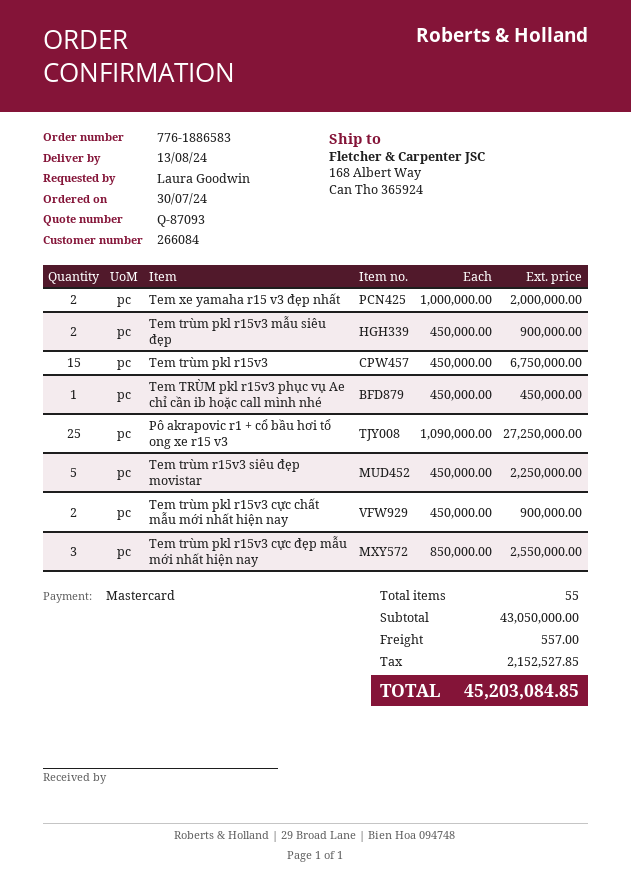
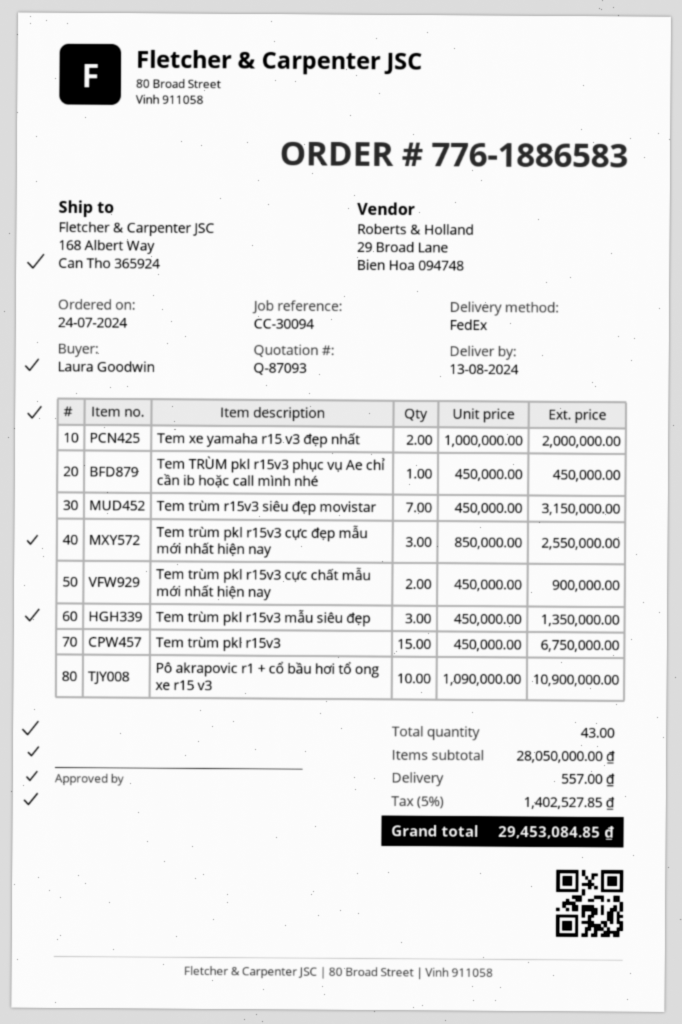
order date: 2024-07-30 -> 2024-07-24
Tem trùm pkl r15v3 mẫu siêu đẹp: 2 x 450000.00 = 900000.00 -> 3 x 450000.00 = 1350000.00
Pô akrapovic r1 + cổ bầu hơi tổ ong xe r15 v3: 25 x 1090000.00 = 27250000.00 -> 10 x 1090000.00 = 10900000.00
Tem trùm r15v3 siêu đẹp movistar: 5 x 450000.00 = 2250000.00 -> 7 x 450000.00 = 3150000.00
total quantity: 55 -> 43
subtotal: 43050000.00 -> 28050000.00
tax: 2152527.85 -> 1402527.85
total: 45203084.85 -> 29453084.85

